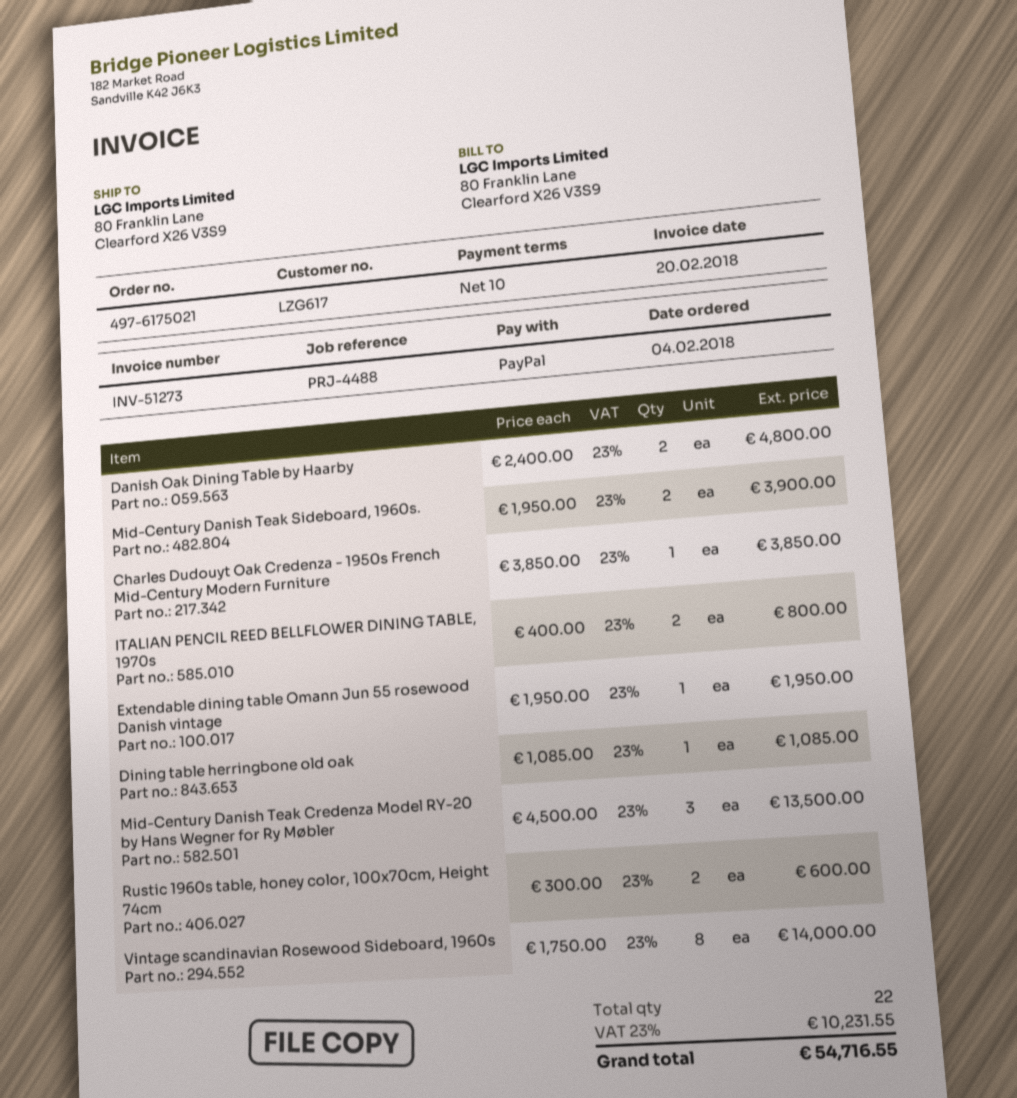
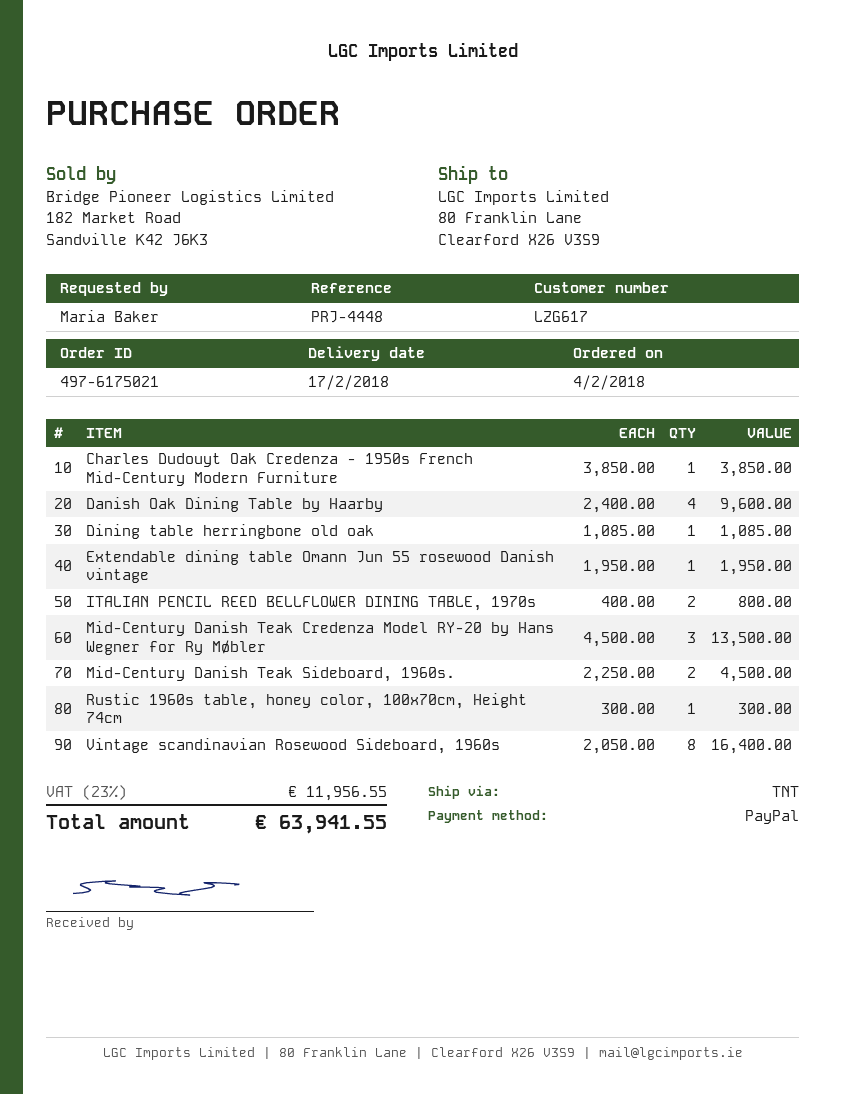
reference: PRJ-4488 -> PRJ-4448
Danish Oak Dining Table by Haarby: 2 x 2400.00 = 4800.00 -> 4 x 2400.00 = 9600.00
Mid-Century Danish Teak Sideboard, 1960s.: 2 x 1950.00 = 3900.00 -> 2 x 2250.00 = 4500.00
Rustic 1960s table, honey color, 100x70cm, Height 74cm: 2 x 300.00 = 600.00 -> 1 x 300.00 = 300.00
Vintage scandinavian Rosewood Sideboard, 1960s: 8 x 1750.00 = 14000.00 -> 8 x 2050.00 = 16400.00
tax: 23% = 10231.55 -> 23% = 11956.55
total: 54716.55 -> 63941.55

